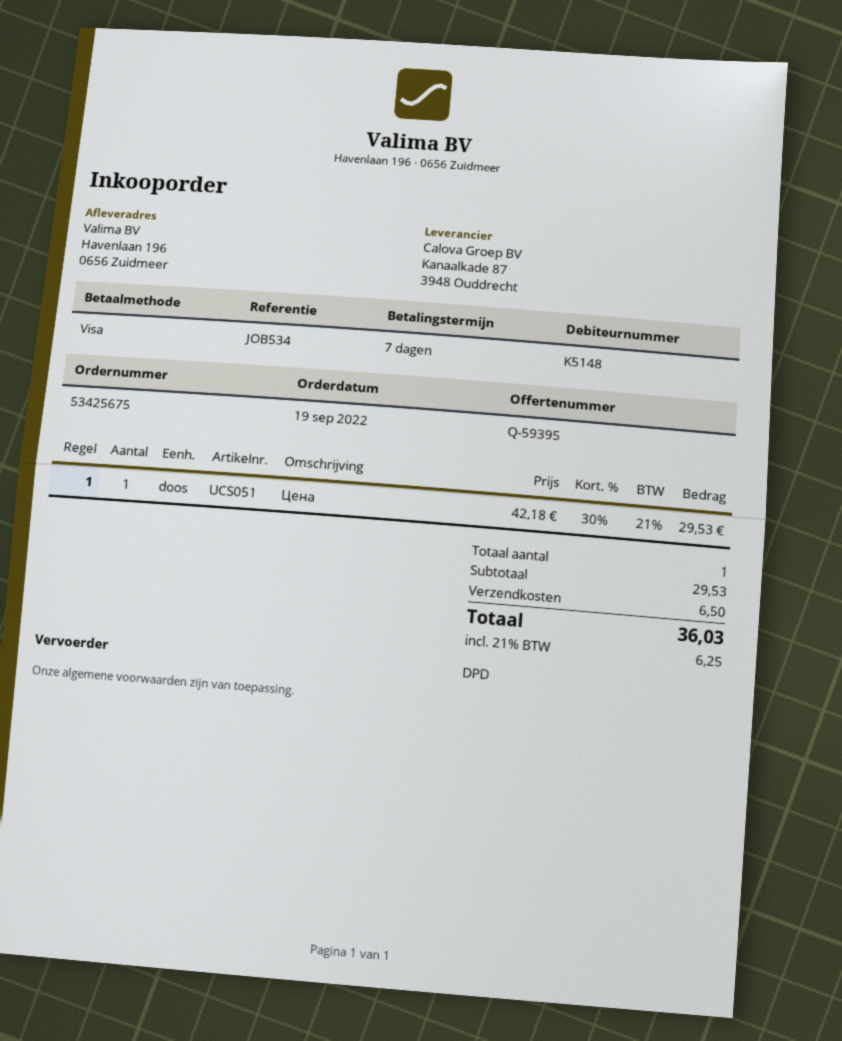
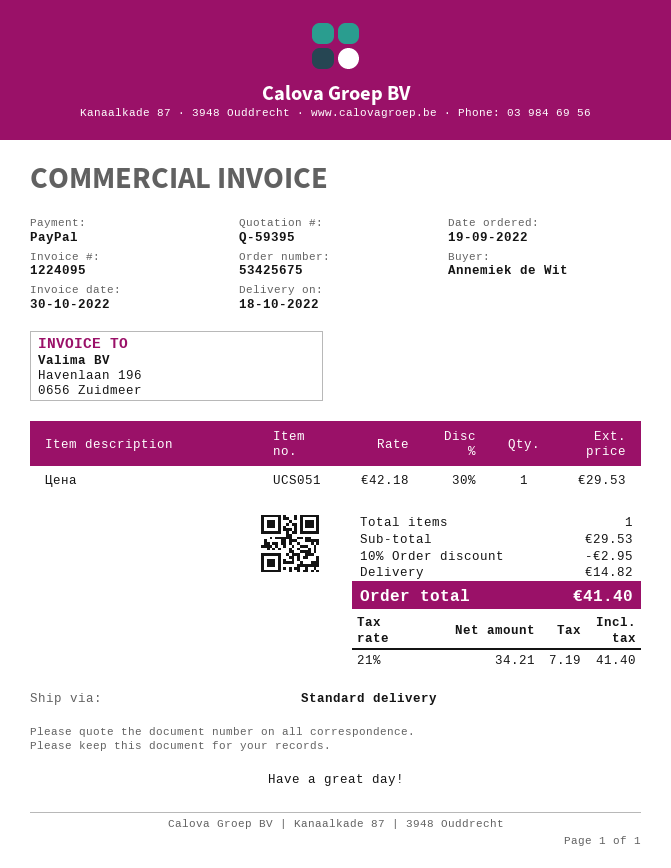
payment method: Visa -> PayPal
shipping method: DPD -> standard
discount: none -> 10% = 2.95
shipping: 6.50 -> 14.82
tax: 21% = 6.25 -> 21% = 7.19
total: 36.03 -> 41.40

